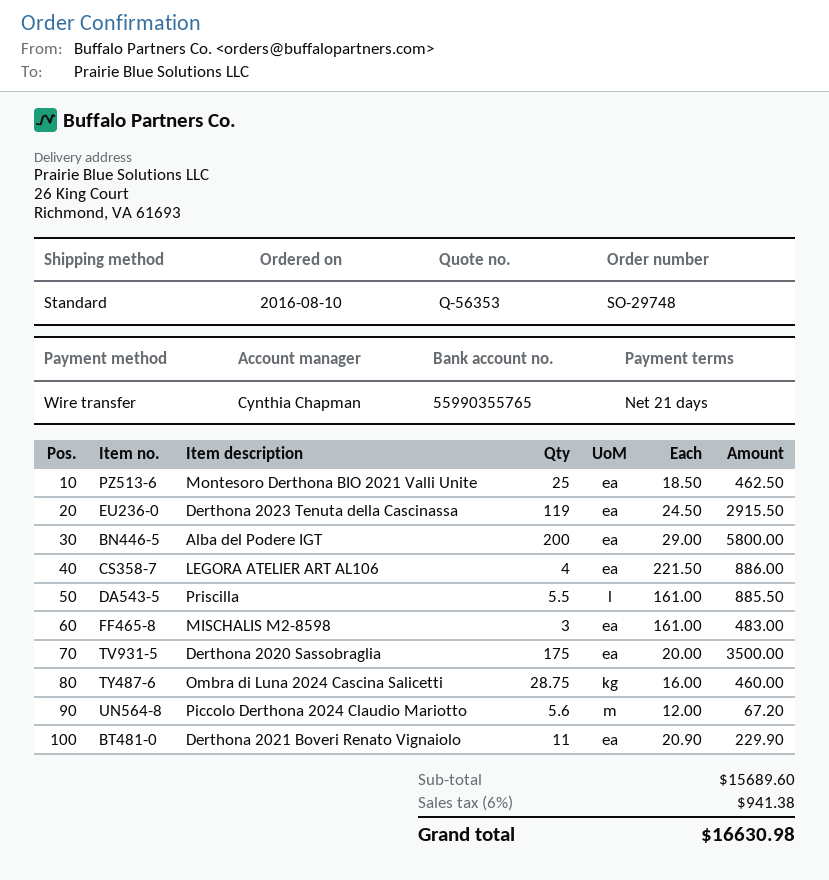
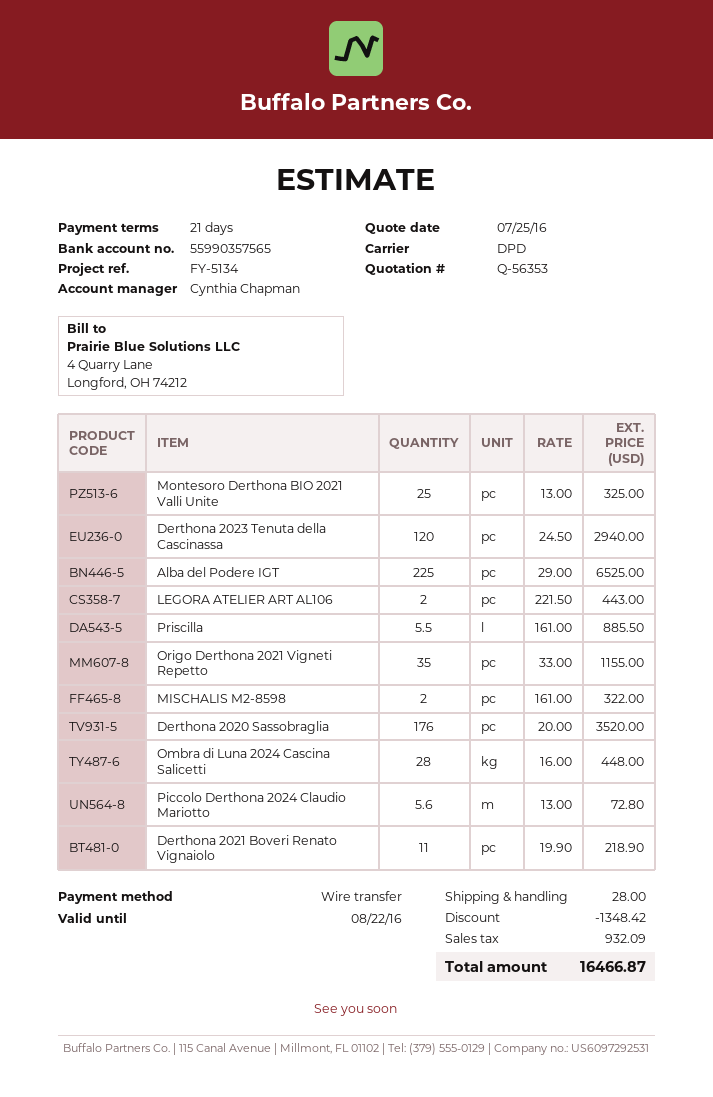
bank account: 55990355765 -> 55990357565
shipping method: standard -> DPD
Montesoro Derthona BIO 2021 Valli Unite: 25 x 18.50 = 462.50 -> 25 x 13.00 = 325.00
Derthona 2023 Tenuta della Cascinassa: 119 x 24.50 = 2915.50 -> 120 x 24.50 = 2940.00
Alba del Podere IGT: 200 x 29.00 = 5800.00 -> 225 x 29.00 = 6525.00
LEGORA ATELIER ART AL106: 4 x 221.50 = 886.00 -> 2 x 221.50 = 443.00
MISCHALIS M2-8598: 3 x 161.00 = 483.00 -> 2 x 161.00 = 322.00
Derthona 2020 Sassobraglia: 175 x 20.00 = 3500.00 -> 176 x 20.00 = 3520.00
Ombra di Luna 2024 Cascina Salicetti: 28.75 x 16.00 = 460.00 -> 28 x 16.00 = 448.00
Piccolo Derthona 2024 Claudio Mariotto: 5.6 x 12.00 = 67.20 -> 5.6 x 13.00 = 72.80
Derthona 2021 Boveri Renato Vignaiolo: 11 x 20.90 = 229.90 -> 11 x 19.90 = 218.90
Origo Derthona 2021 Vigneti Repetto: none -> 35 x 33.00 = 1155.00
discount: none -> 1348.42
shipping: none -> 28.00
tax: 941.38 -> 932.09
total: 16630.98 -> 16466.87

